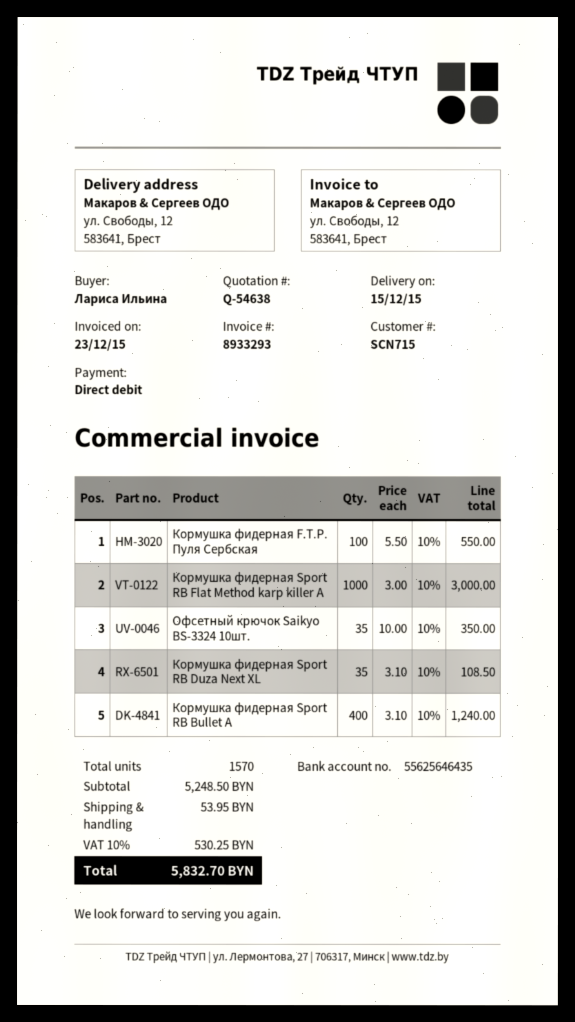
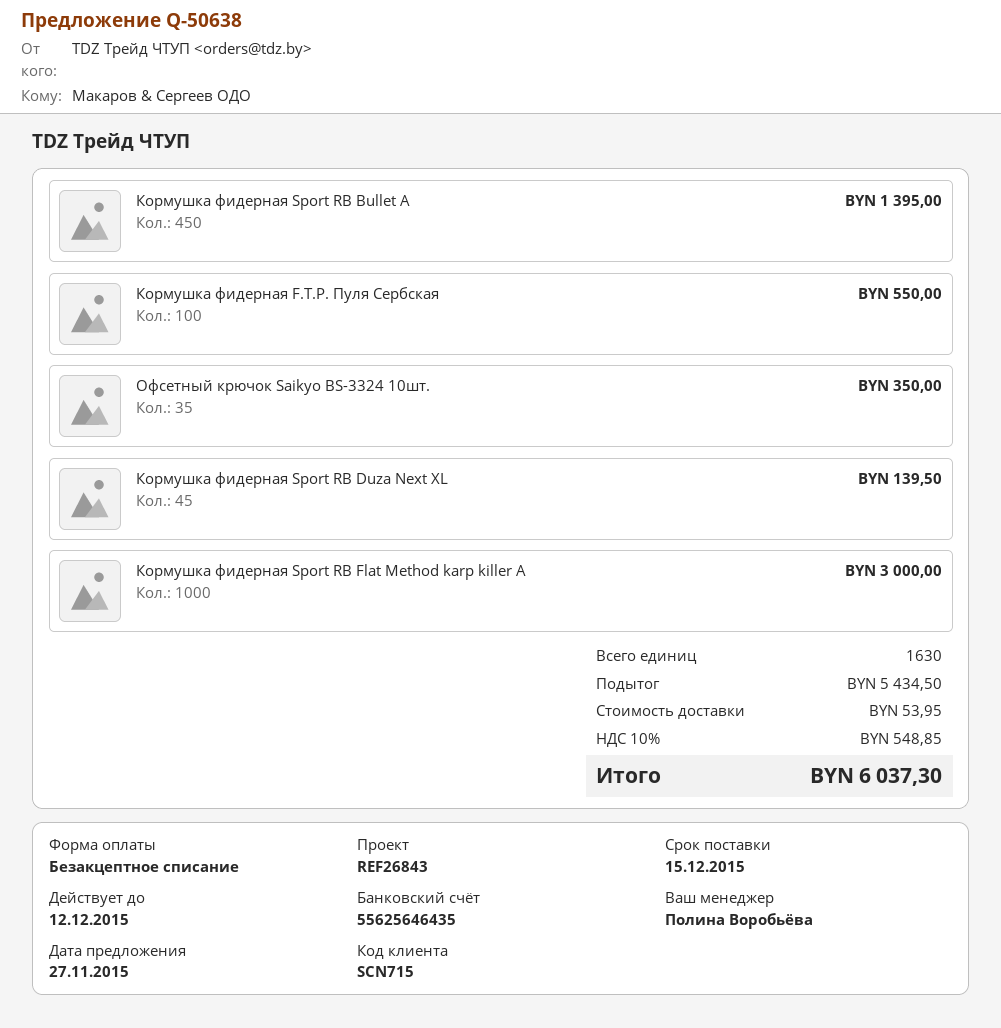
quote number: Q-54638 -> Q-50638
Кормушка фидерная Sport RB Duza Next XL: 35 for 108.50 -> 45 for 139.50
Кормушка фидерная Sport RB Bullet A: 400 for 1240.00 -> 450 for 1395.00
total quantity: 1570 -> 1630
subtotal: 5248.50 -> 5434.50
tax: 10% = 530.25 -> 10% = 548.85
total: 5832.70 -> 6037.30

